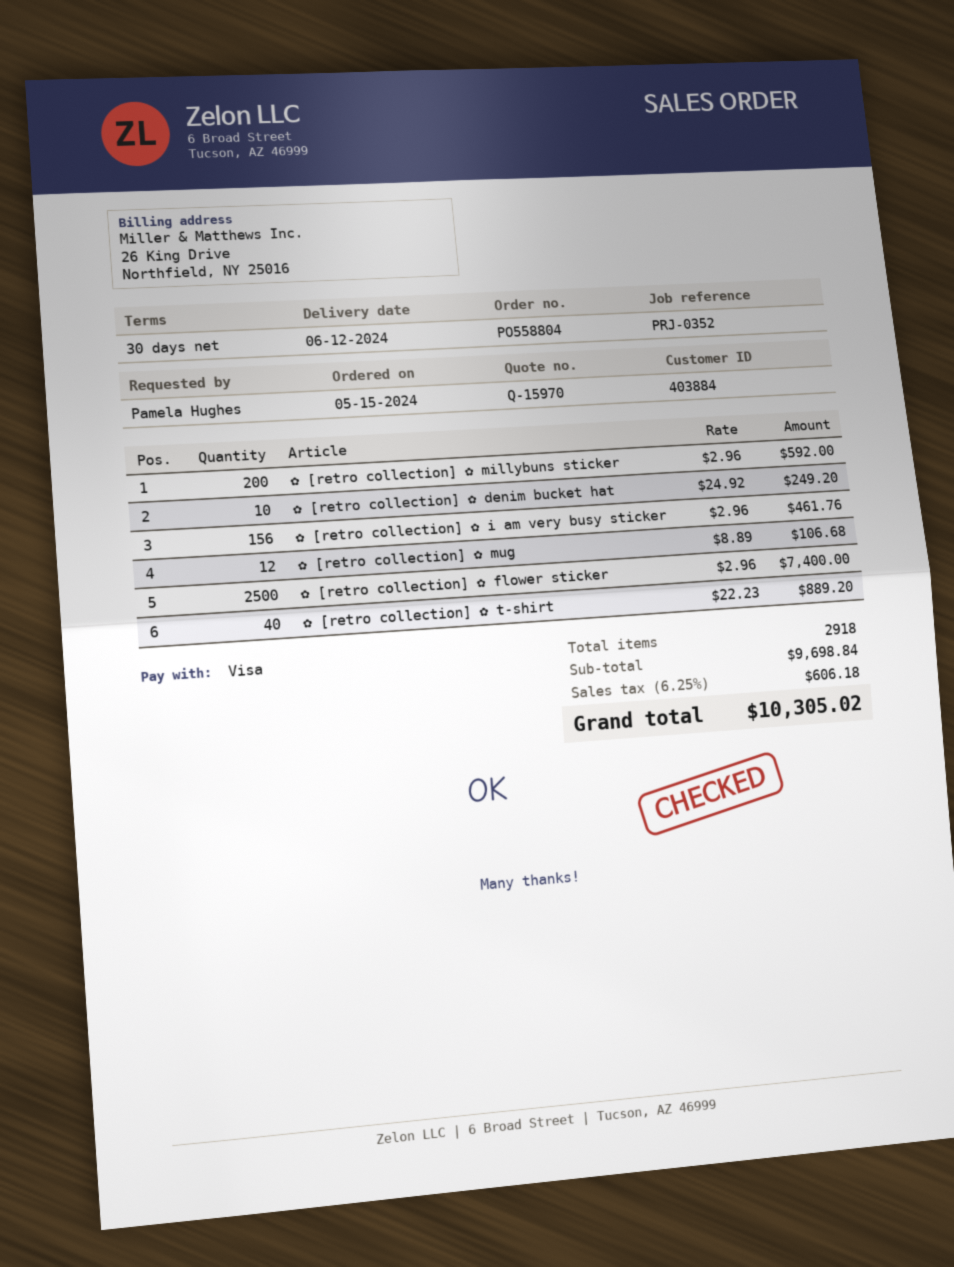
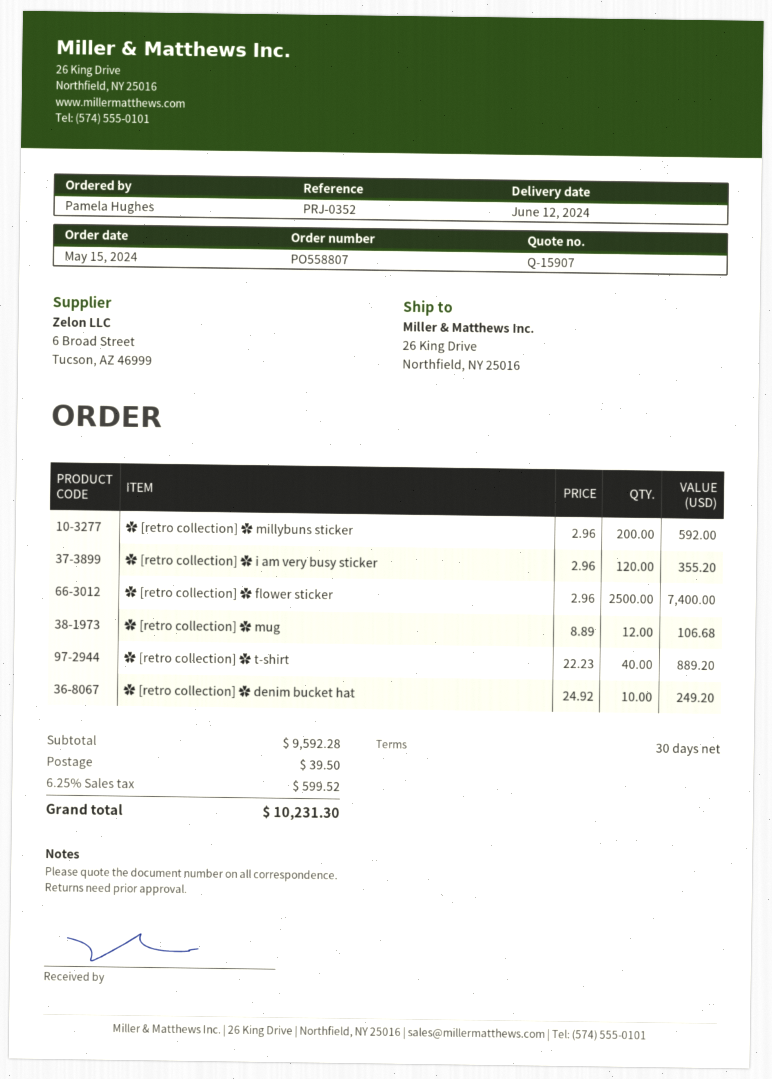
quote number: Q-15970 -> Q-15907
order number: PO558804 -> PO558807
✿ [retro collection] ✿ i am very busy sticker: 156 x 2.96 = 461.76 -> 120 x 2.96 = 355.20
subtotal: 9698.84 -> 9592.28
shipping: none -> 39.50
tax: 6.25% = 606.18 -> 6.25% = 599.52
total: 10305.02 -> 10231.30

